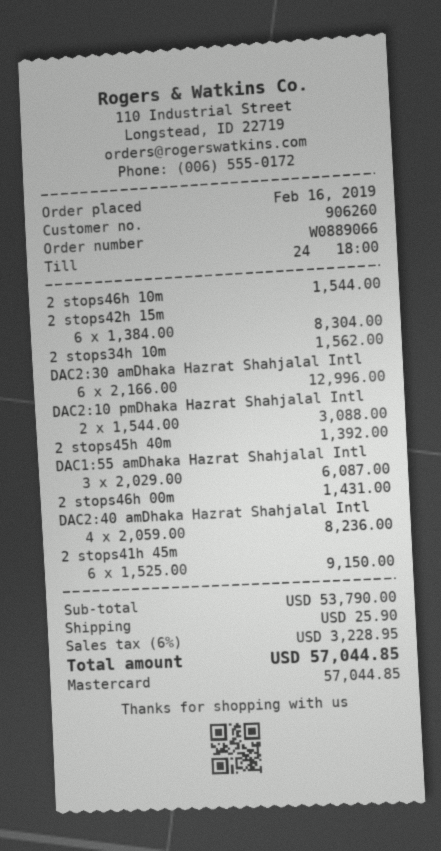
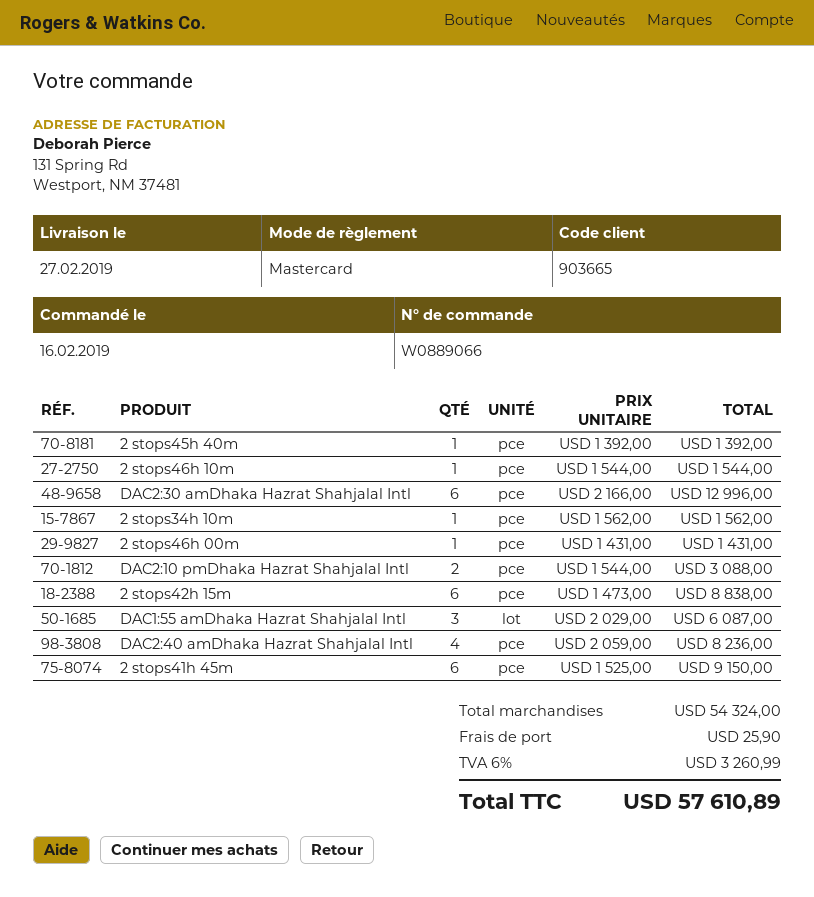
customer number: 906260 -> 903665
2 stops42h 15m: 6 x 1384.00 = 8304.00 -> 6 x 1473.00 = 8838.00
subtotal: 53790.00 -> 54324.00
tax: 6% = 3228.95 -> 6% = 3260.99
total: 57044.85 -> 57610.89

